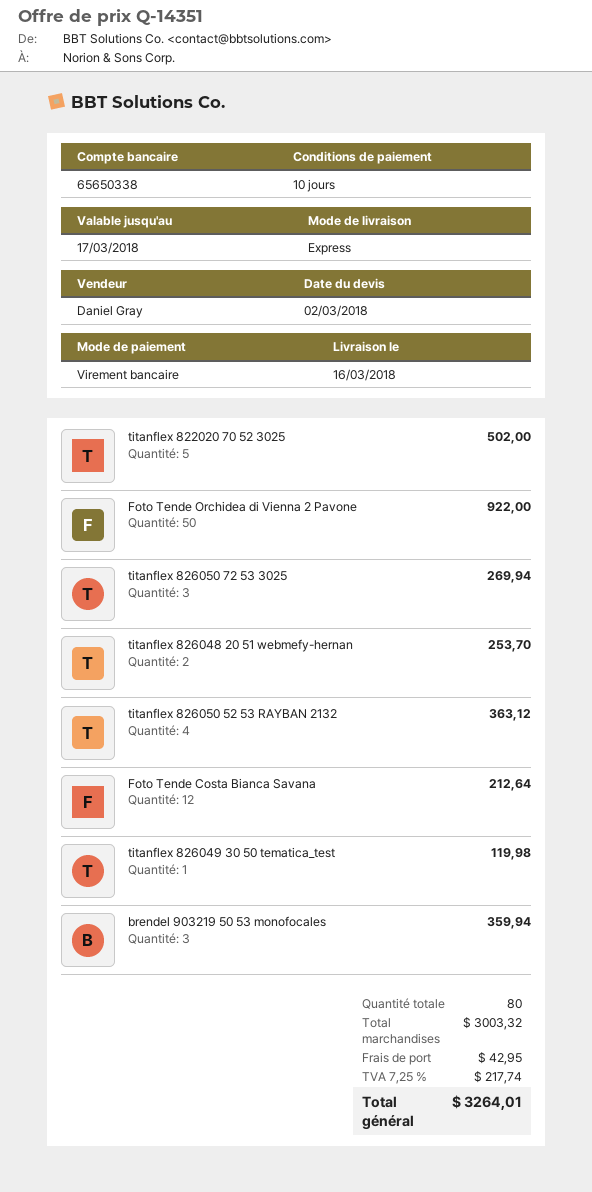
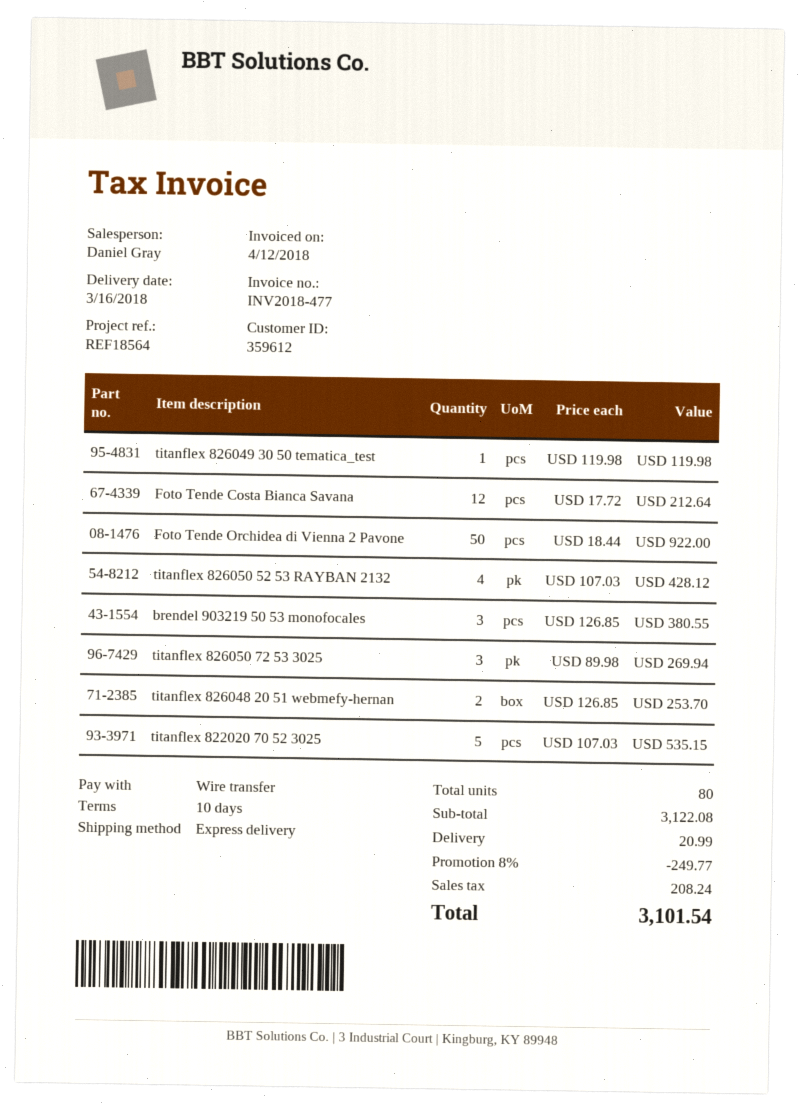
titanflex 822020 70 52 3025: 5 for 502.00 -> 5 for 535.15
titanflex 826050 52 53 RAYBAN 2132: 4 for 363.12 -> 4 for 428.12
brendel 903219 50 53 monofocales: 3 for 359.94 -> 3 for 380.55
subtotal: 3003.32 -> 3122.08
discount: none -> 8% = 249.77
shipping: 42.95 -> 20.99
tax: 217.74 -> 208.24
total: 3264.01 -> 3101.54

